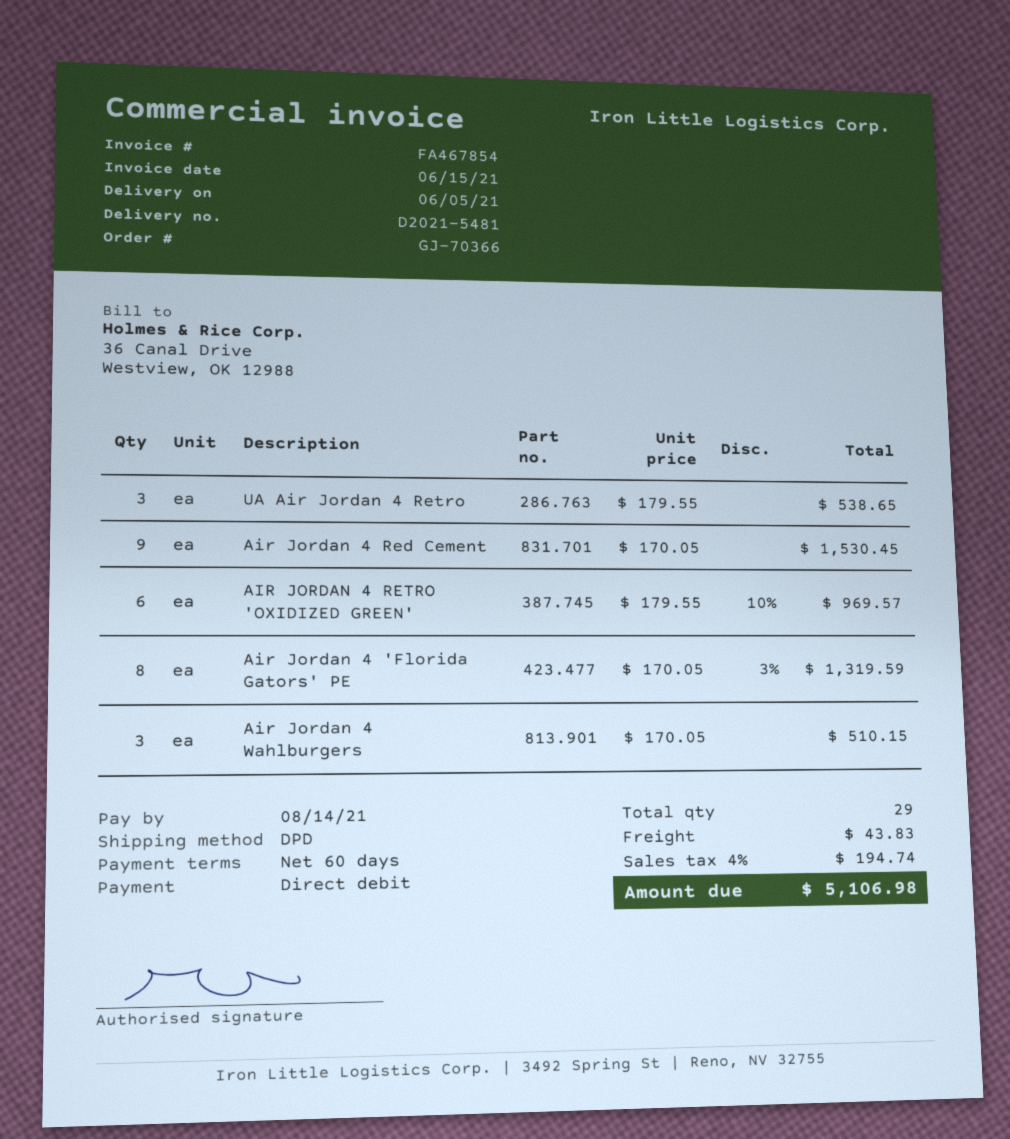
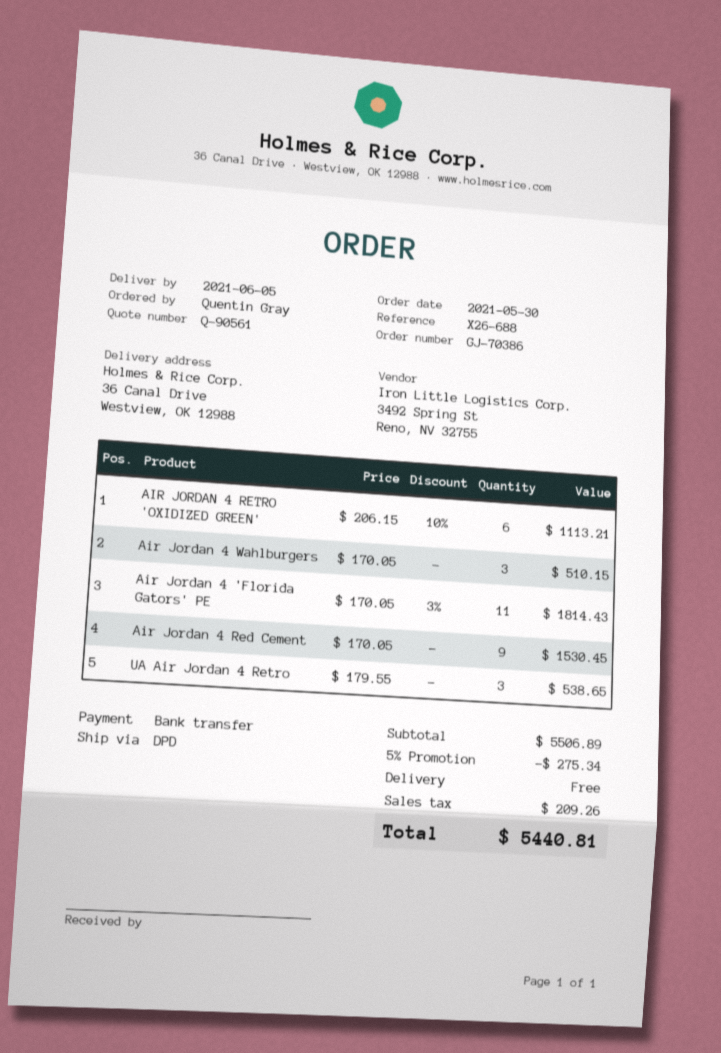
order number: GJ-70366 -> GJ-70386
payment method: direct debit -> bank transfer
AIR JORDAN 4 RETRO 'OXIDIZED GREEN': 6 x 179.55 - 10% = 969.57 -> 6 x 206.15 - 10% = 1113.21
Air Jordan 4 'Florida Gators' PE: 8 x 170.05 - 3% = 1319.59 -> 11 x 170.05 - 3% = 1814.43
discount: none -> 5% = 275.34
shipping: 43.83 -> 0.00
tax: 194.74 -> 209.26
total: 5106.98 -> 5440.81

